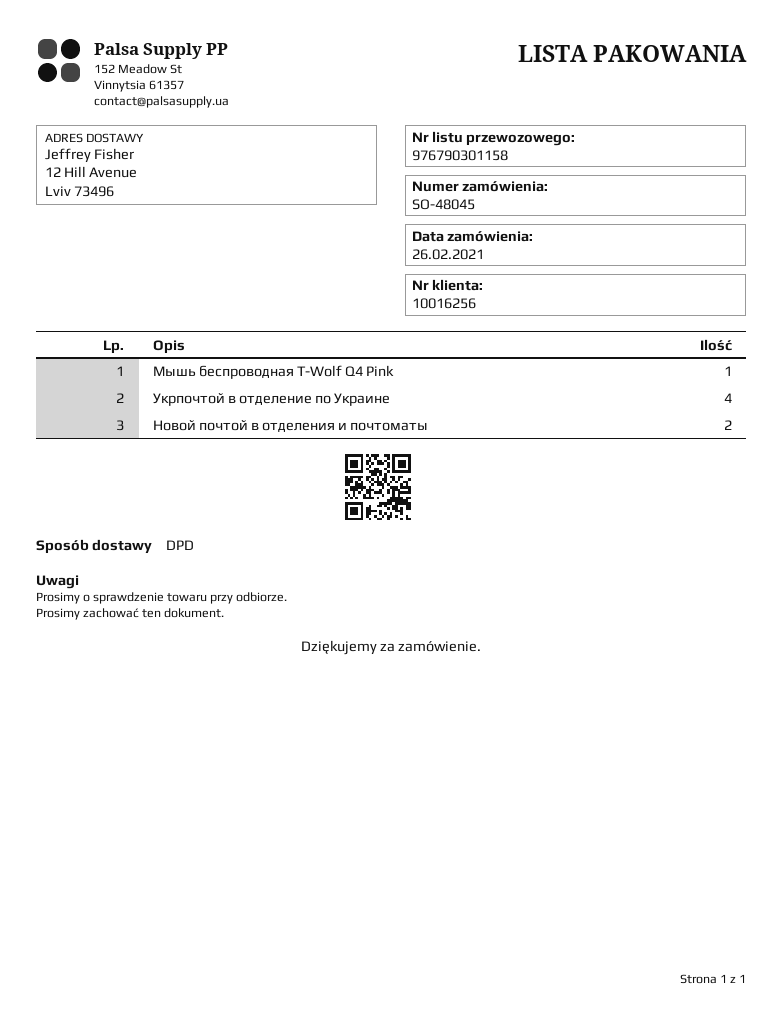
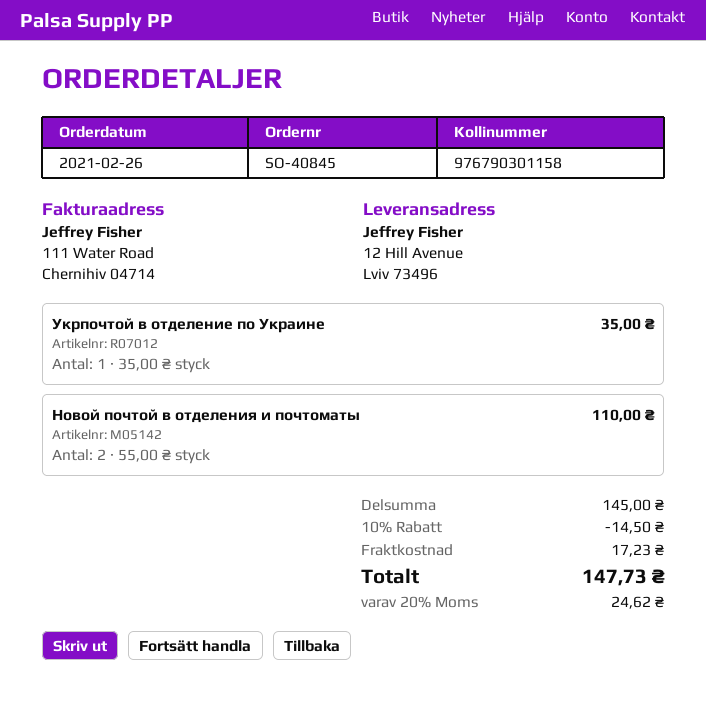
order number: SO-48045 -> SO-40845
Мышь беспроводная T-Wolf Q4 Pink: 1 -> none
Укрпочтой в отделение по Украине: 4 -> 1

